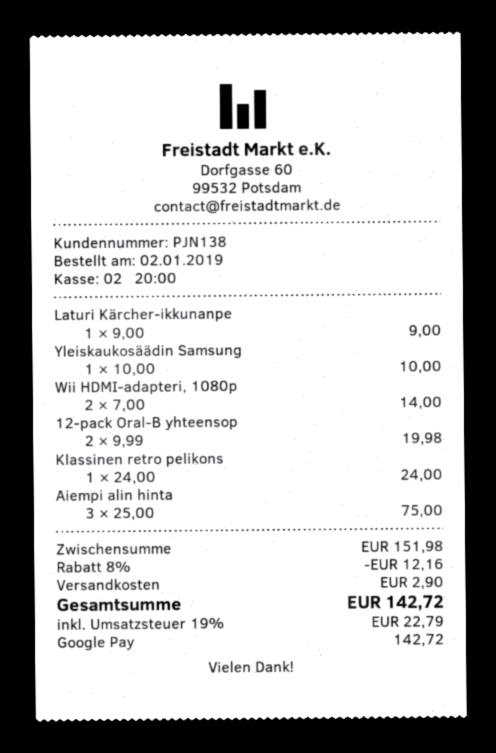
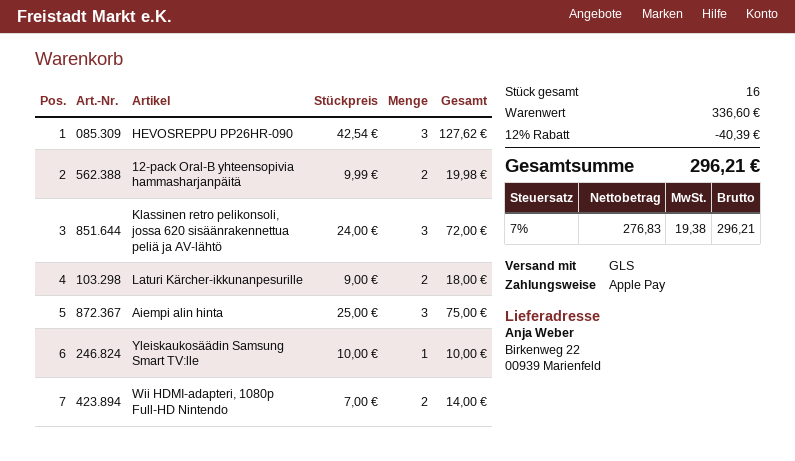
payment method: Google Pay -> Apple Pay
Laturi Kärcher-ikkunanpe: 1 x 9.00 = 9.00 -> 2 x 9.00 = 18.00
Klassinen retro pelikons: 1 x 24.00 = 24.00 -> 3 x 24.00 = 72.00
HEVOSREPPU PP26HR-090: none -> 3 x 42.54 = 127.62
subtotal: 151.98 -> 336.60
discount: 8% = 12.16 -> 12% = 40.39
shipping: 2.90 -> none
tax: 19% = 22.79 -> 7% = 19.38
total: 142.72 -> 296.21

